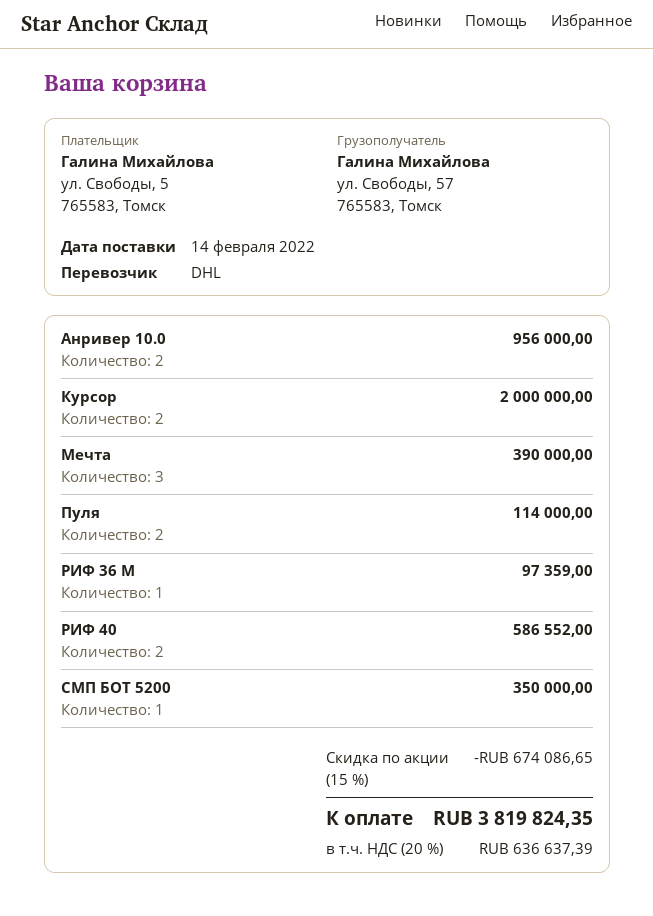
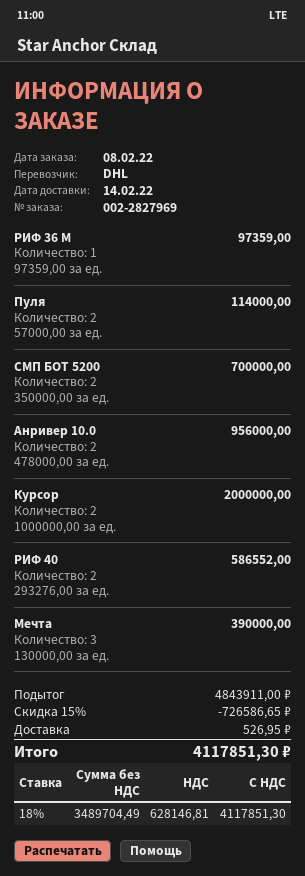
СМП БОТ 5200: 1 for 350000.00 -> 2 for 700000.00
discount: 15% = 674086.65 -> 15% = 726586.65
shipping: none -> 526.95
tax: 20% = 636637.39 -> 18% = 628146.81
total: 3819824.35 -> 4117851.30

